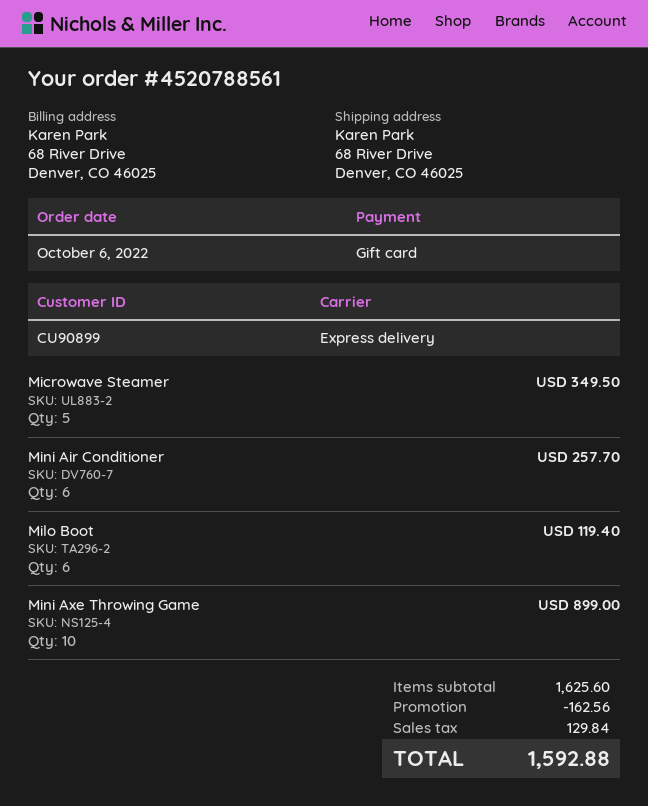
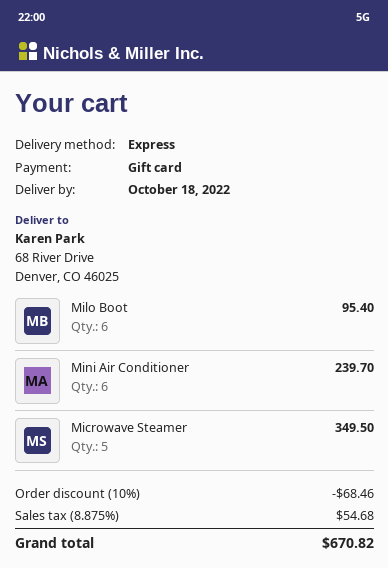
Mini Air Conditioner: 6 for 257.70 -> 6 for 239.70
Milo Boot: 6 for 119.40 -> 6 for 95.40
Mini Axe Throwing Game: 10 for 899.00 -> none
discount: 162.56 -> 68.46
tax: 129.84 -> 54.68
total: 1592.88 -> 670.82

